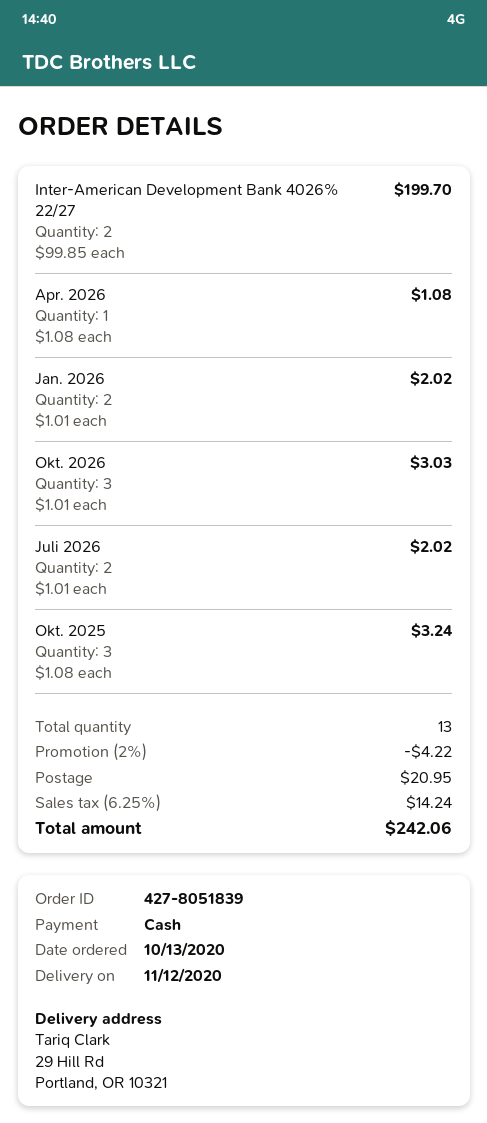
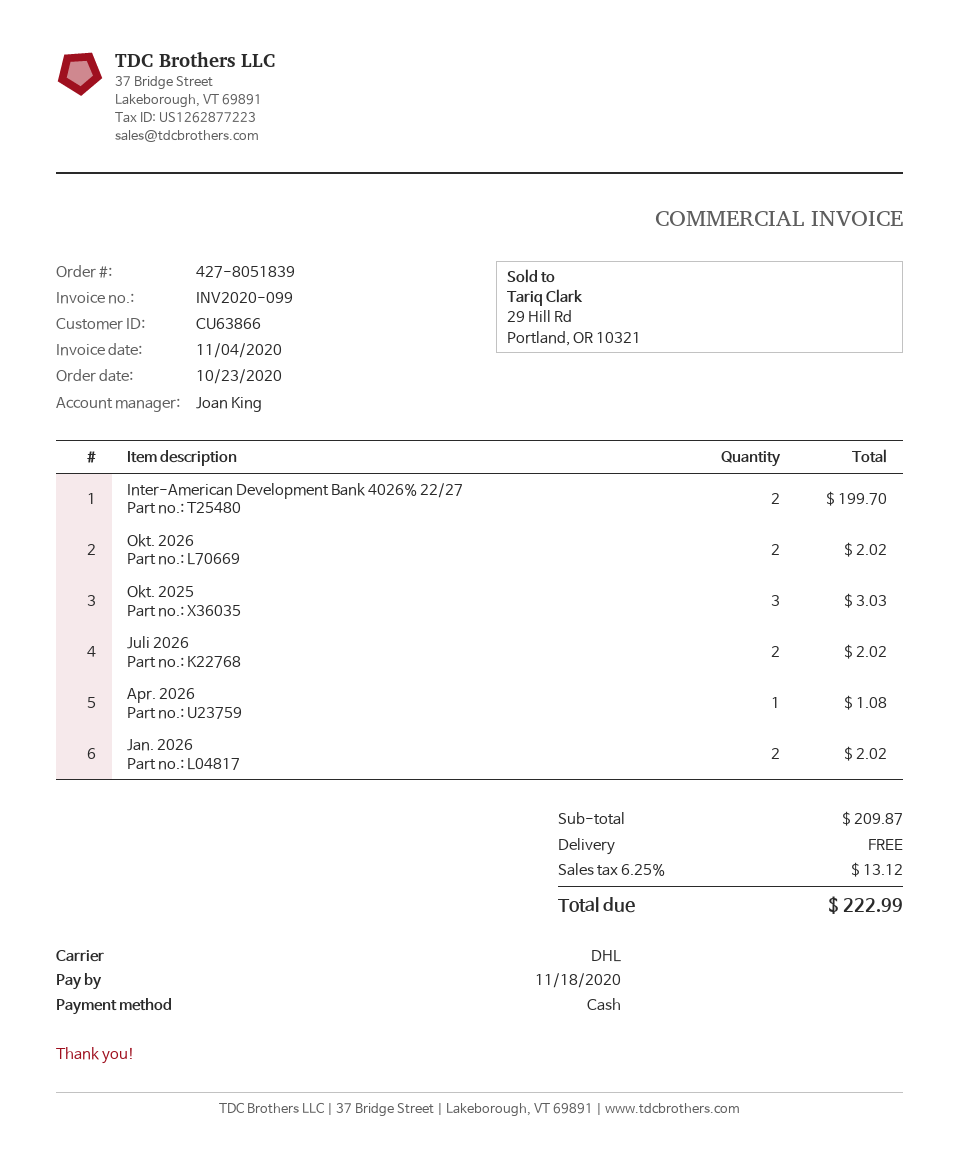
order date: 2020-10-13 -> 2020-10-23
Okt. 2026: 3 for 3.03 -> 2 for 2.02
Okt. 2025: 3 for 3.24 -> 3 for 3.03
discount: 2% = 4.22 -> none
shipping: 20.95 -> 0.00
tax: 6.25% = 14.24 -> 6.25% = 13.12
total: 242.06 -> 222.99

